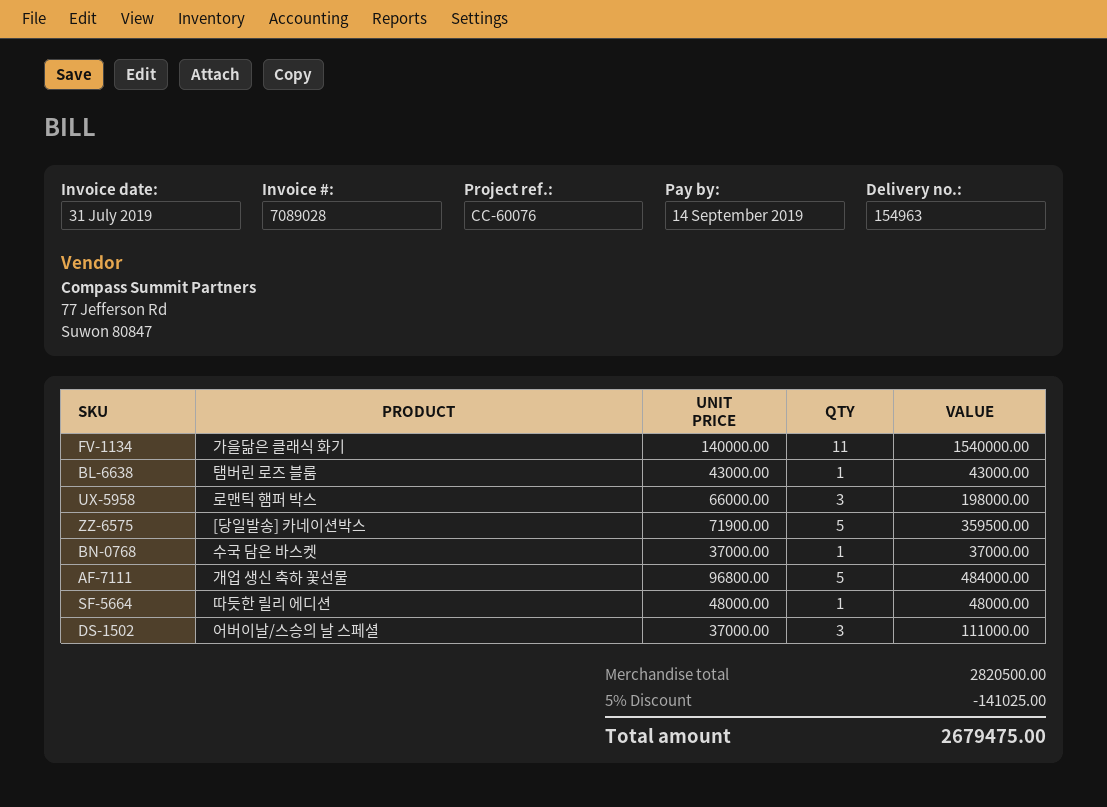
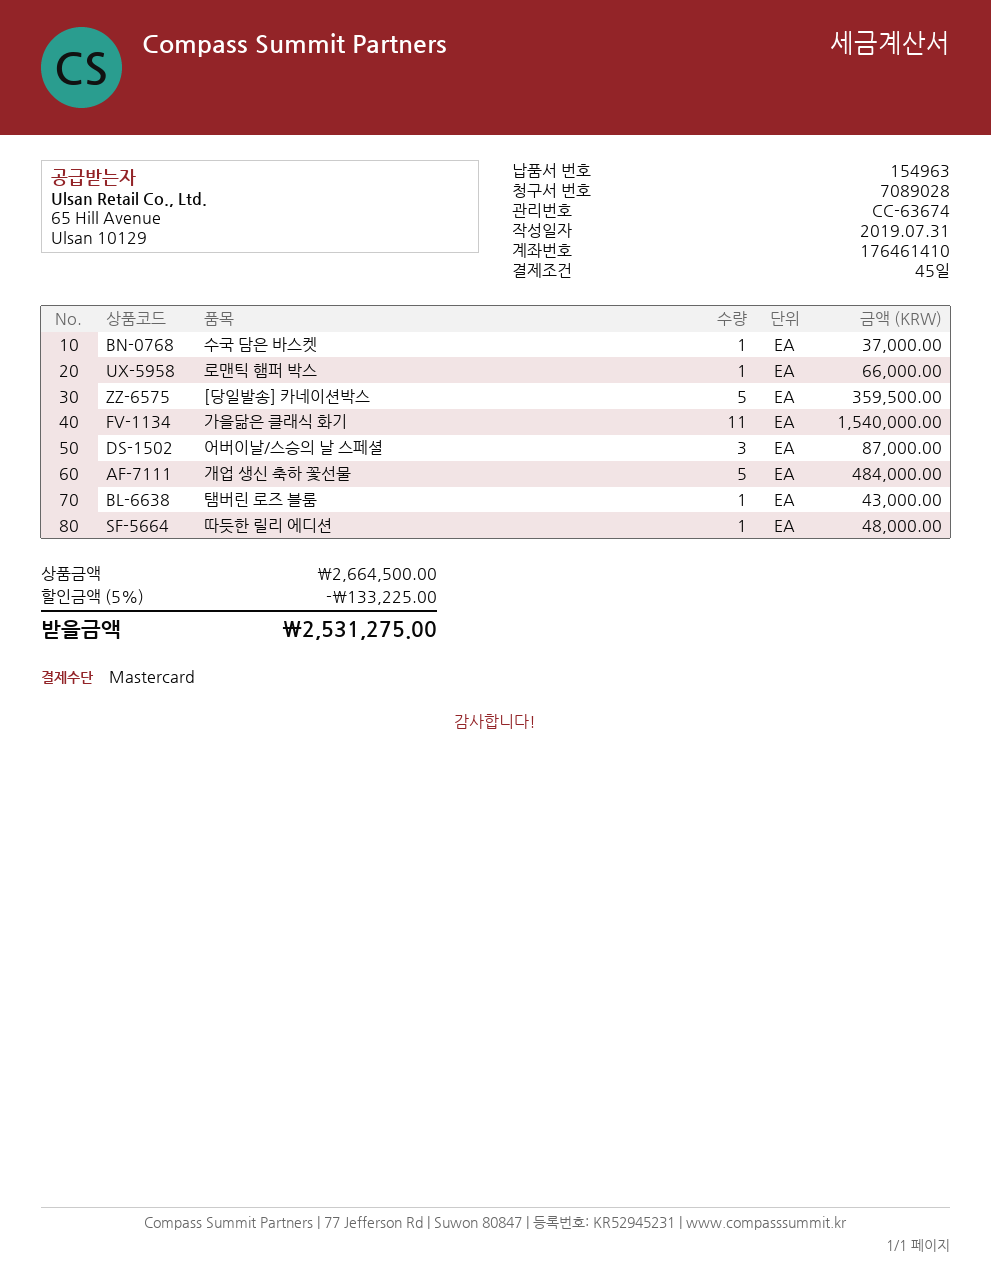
reference: CC-60076 -> CC-63674
로맨틱 햄퍼 박스: 3 for 198000.00 -> 1 for 66000.00
어버이날/스승의 날 스페셜: 3 for 111000.00 -> 3 for 87000.00
subtotal: 2820500.00 -> 2664500.00
discount: 5% = 141025.00 -> 5% = 133225.00
total: 2679475.00 -> 2531275.00

